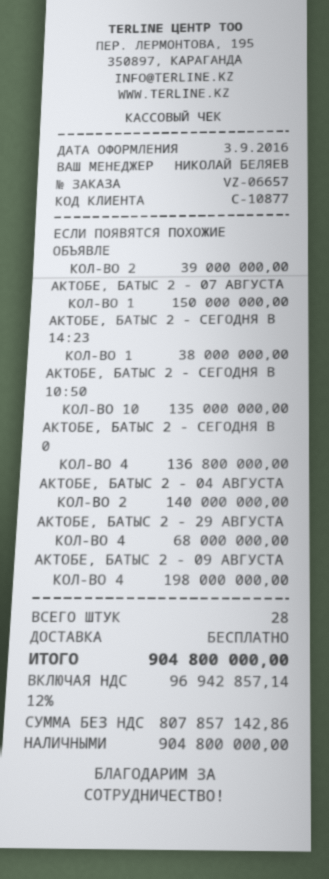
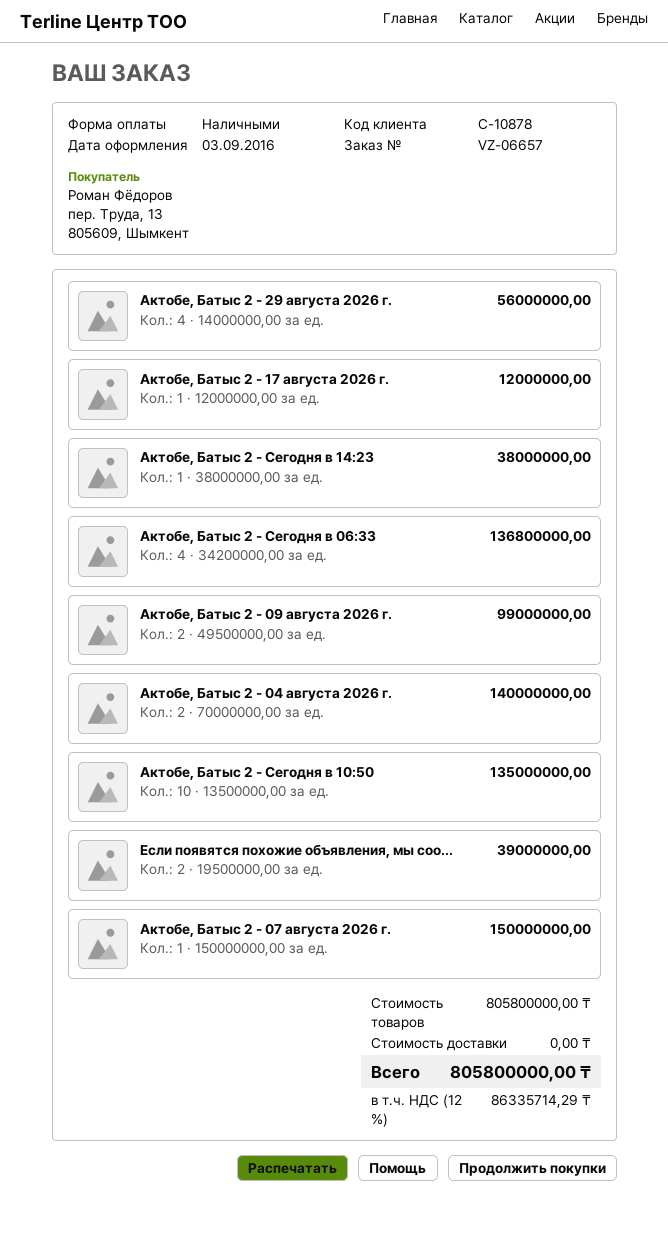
customer number: C-10877 -> C-10878
АКТОБЕ, БАТЫС 2 - 29 АВГУСТА: 4 for 68000000.00 -> 4 for 56000000.00
АКТОБЕ, БАТЫС 2 - 09 АВГУСТА: 4 for 198000000.00 -> 2 for 99000000.00
Актобе, Батыс 2 - 17 августа 2026 г.: none -> 1 for 12000000.00
tax: 12% = 96942857.14 -> 12% = 86335714.29
total: 904800000.00 -> 805800000.00

